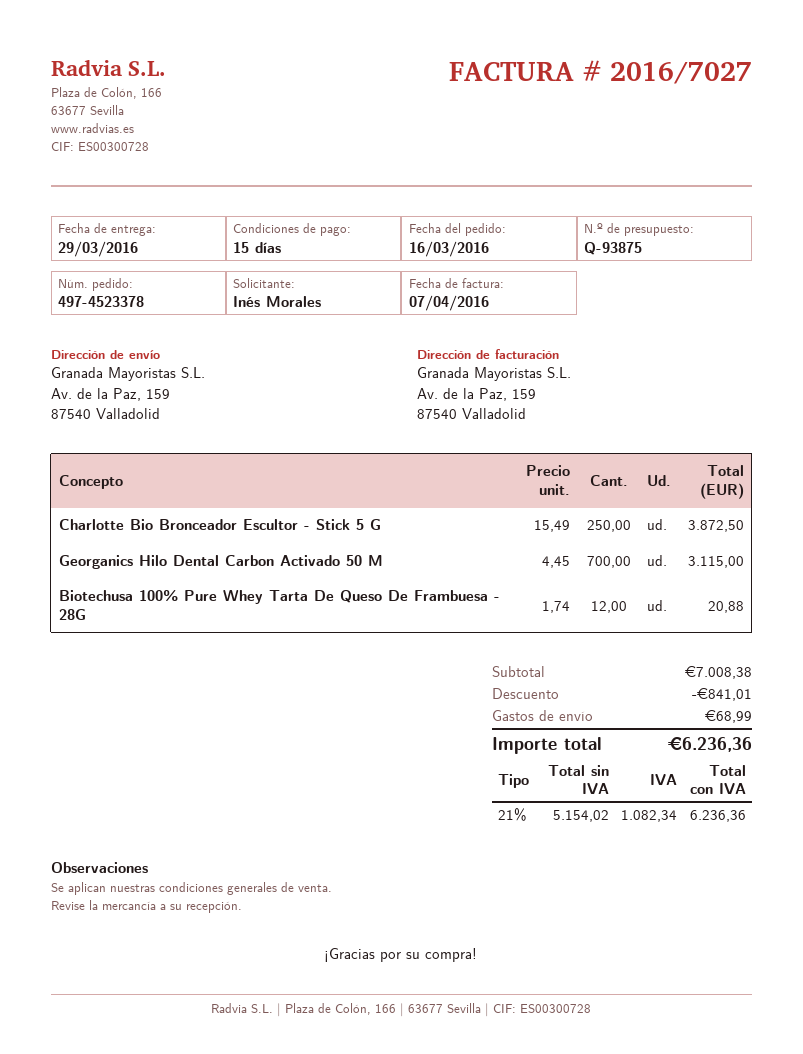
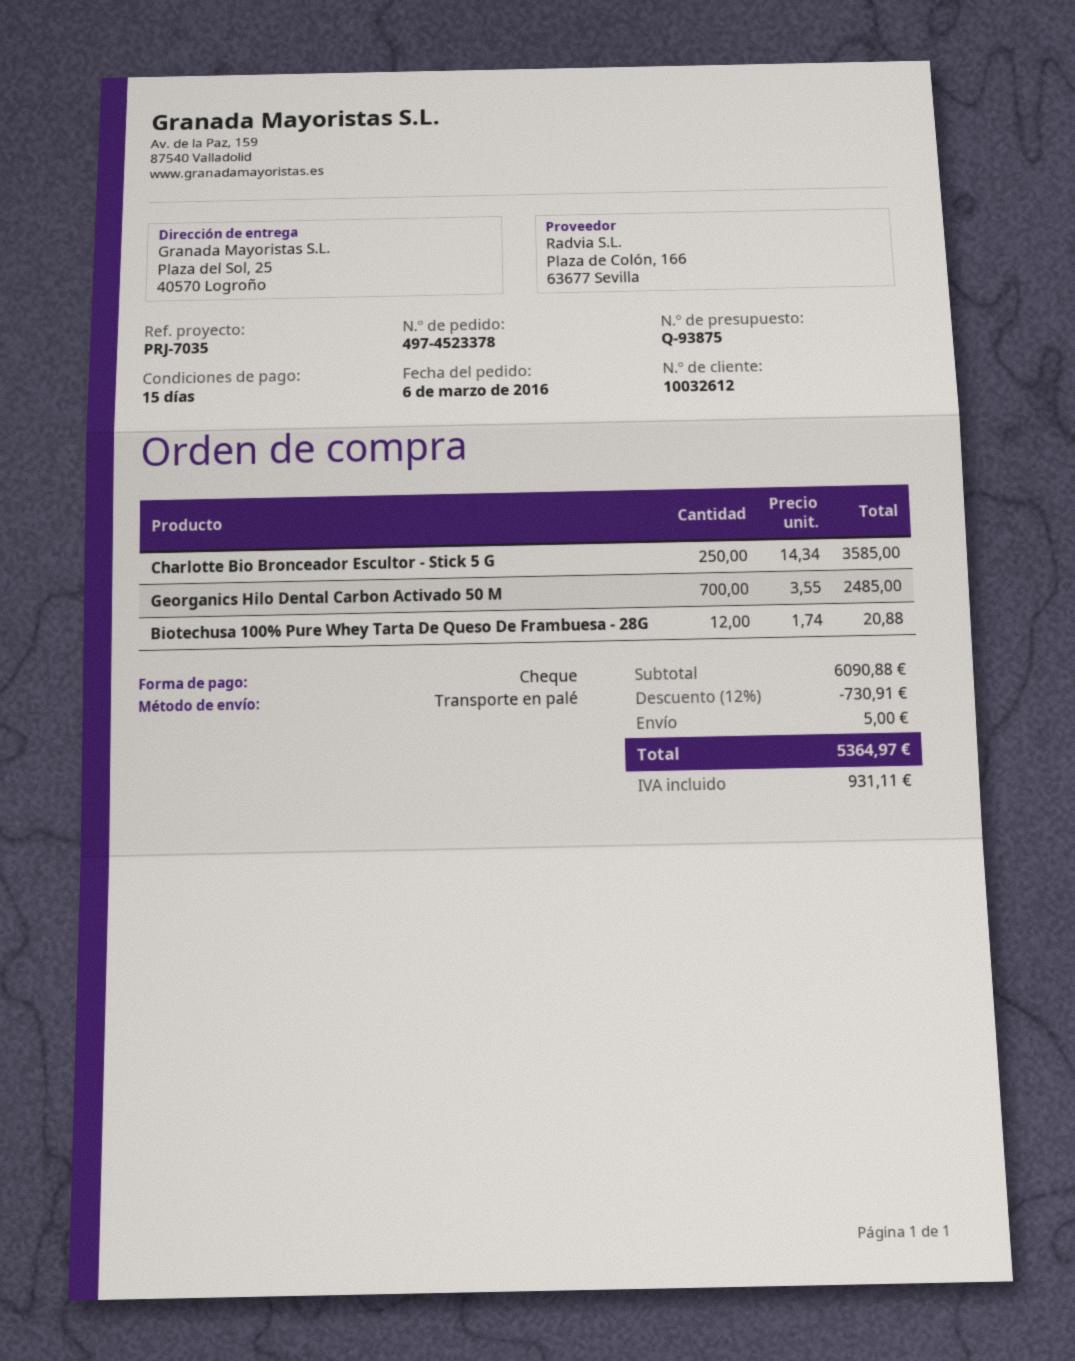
order date: 2016-03-16 -> 2016-03-06
ship to: Av. de la Paz, 159, 87540 Valladolid -> Plaza del Sol, 25, 40570 Logroño
Charlotte Bio Bronceador Escultor - Stick 5 G: 250 x 15.49 = 3872.50 -> 250 x 14.34 = 3585.00
Georganics Hilo Dental Carbon Activado 50 M: 700 x 4.45 = 3115.00 -> 700 x 3.55 = 2485.00
subtotal: 7008.38 -> 6090.88
discount: 841.01 -> 730.91
shipping: 68.99 -> 5.00
tax: 1082.34 -> 931.11
total: 6236.36 -> 5364.97

